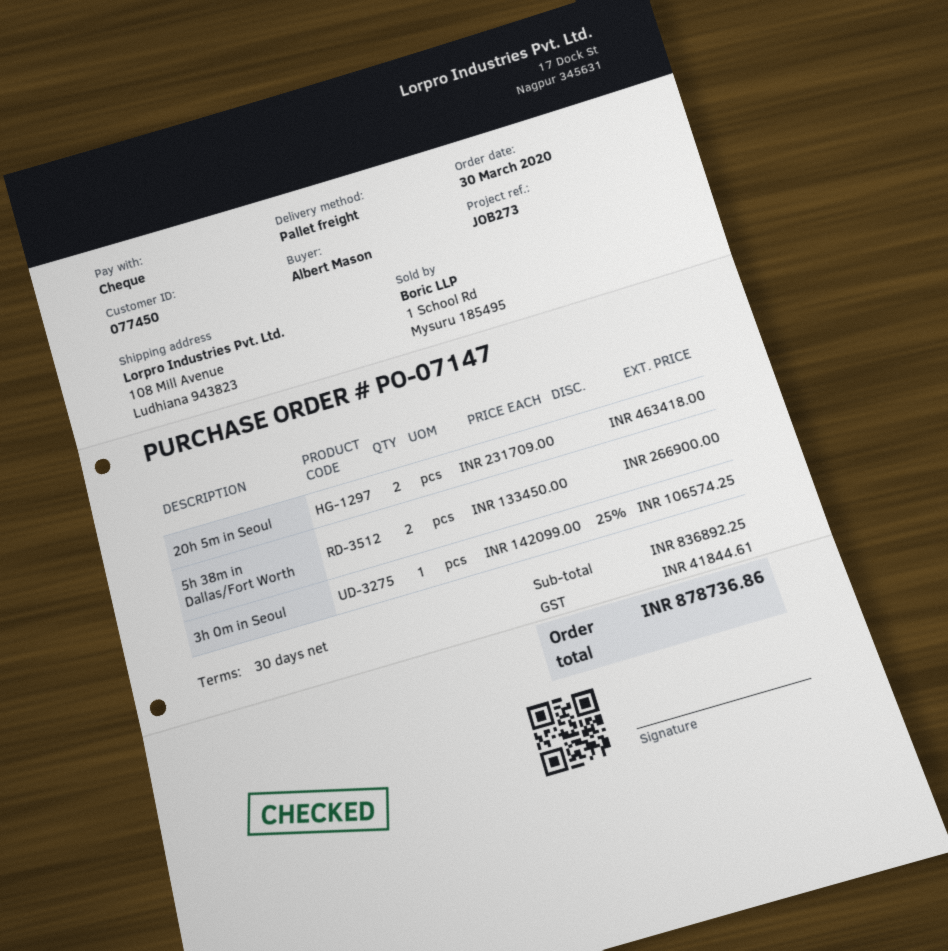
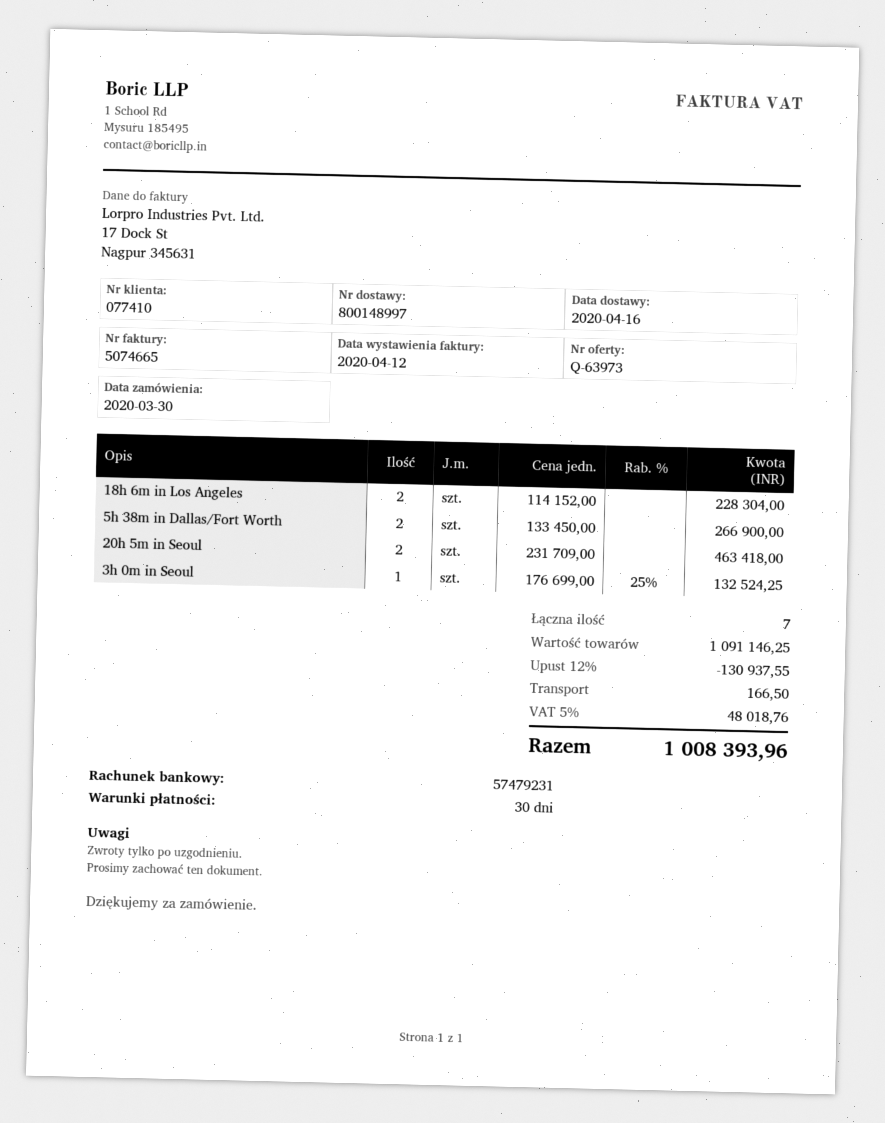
customer number: 077450 -> 077410
3h 0m in Seoul: 1 x 142099.00 - 25% = 106574.25 -> 1 x 176699.00 - 25% = 132524.25
18h 6m in Los Angeles: none -> 2 x 114152.00 = 228304.00
subtotal: 836892.25 -> 1091146.25
discount: none -> 12% = 130937.55
shipping: none -> 166.50
tax: 41844.61 -> 48018.76
total: 878736.86 -> 1008393.96

